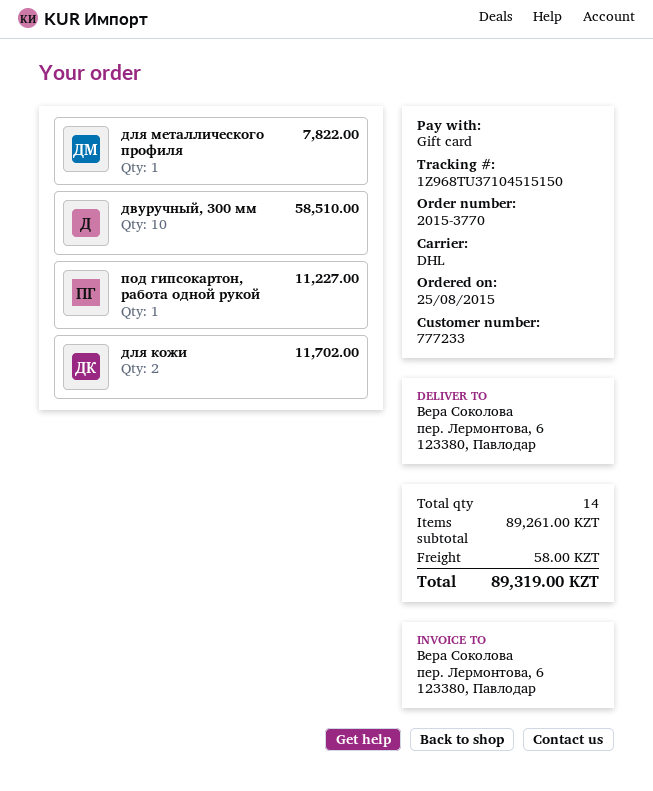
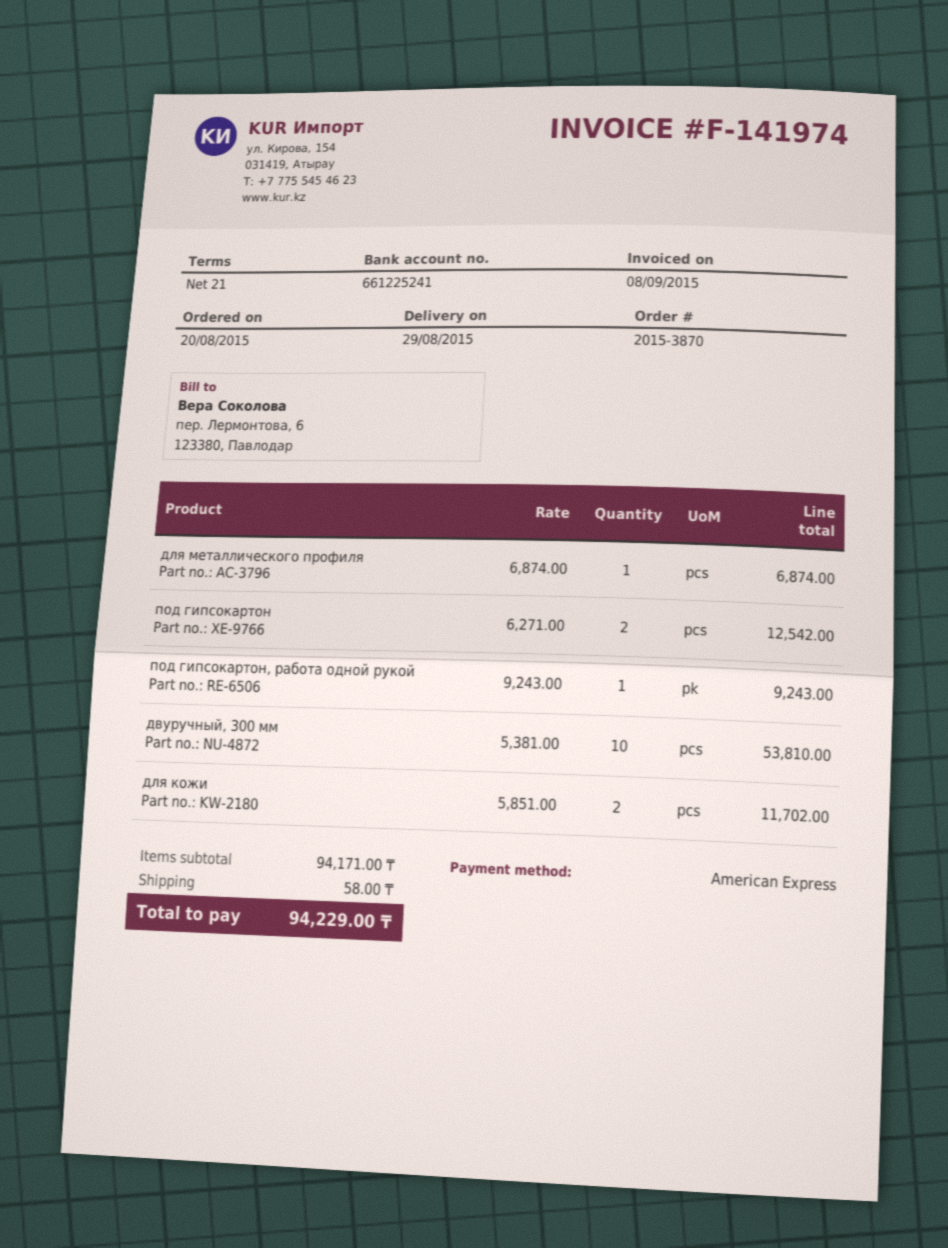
order number: 2015-3770 -> 2015-3870
order date: 2015-08-25 -> 2015-08-20
payment method: gift card -> American Express
для металлического профиля: 1 for 7822.00 -> 1 for 6874.00
двуручный, 300 мм: 10 for 58510.00 -> 10 for 53810.00
под гипсокартон, работа одной рукой: 1 for 11227.00 -> 1 for 9243.00
под гипсокартон: none -> 2 for 12542.00
subtotal: 89261.00 -> 94171.00
total: 89319.00 -> 94229.00

